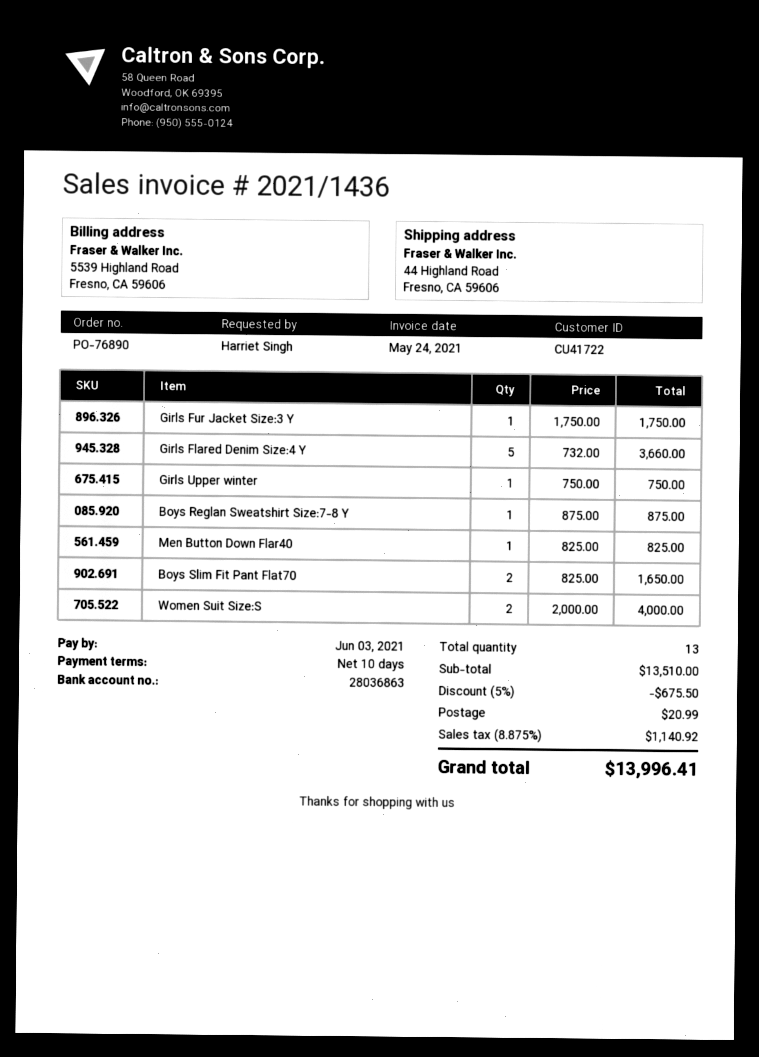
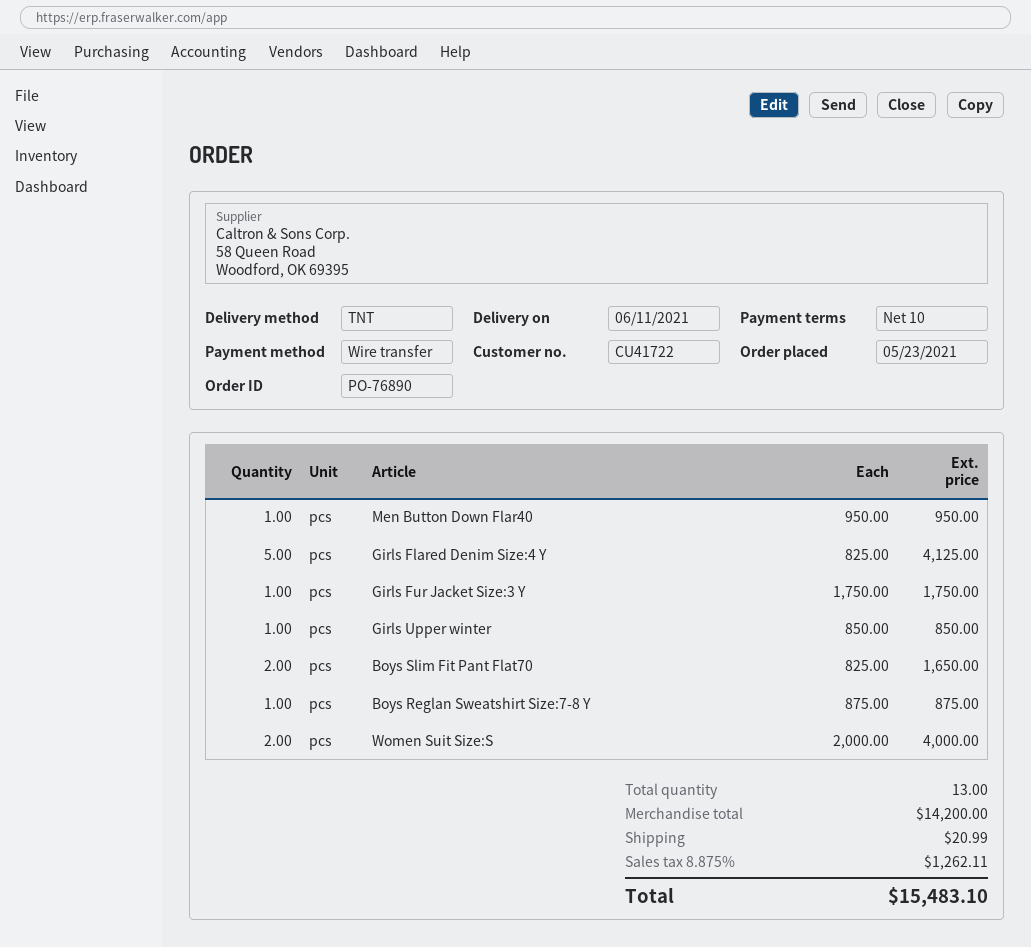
Girls Flared Denim Size:4 Y: 5 x 732.00 = 3660.00 -> 5 x 825.00 = 4125.00
Girls Upper winter: 1 x 750.00 = 750.00 -> 1 x 850.00 = 850.00
Men Button Down Flar40: 1 x 825.00 = 825.00 -> 1 x 950.00 = 950.00
subtotal: 13510.00 -> 14200.00
discount: 5% = 675.50 -> none
tax: 8.875% = 1140.92 -> 8.875% = 1262.11
total: 13996.41 -> 15483.10

